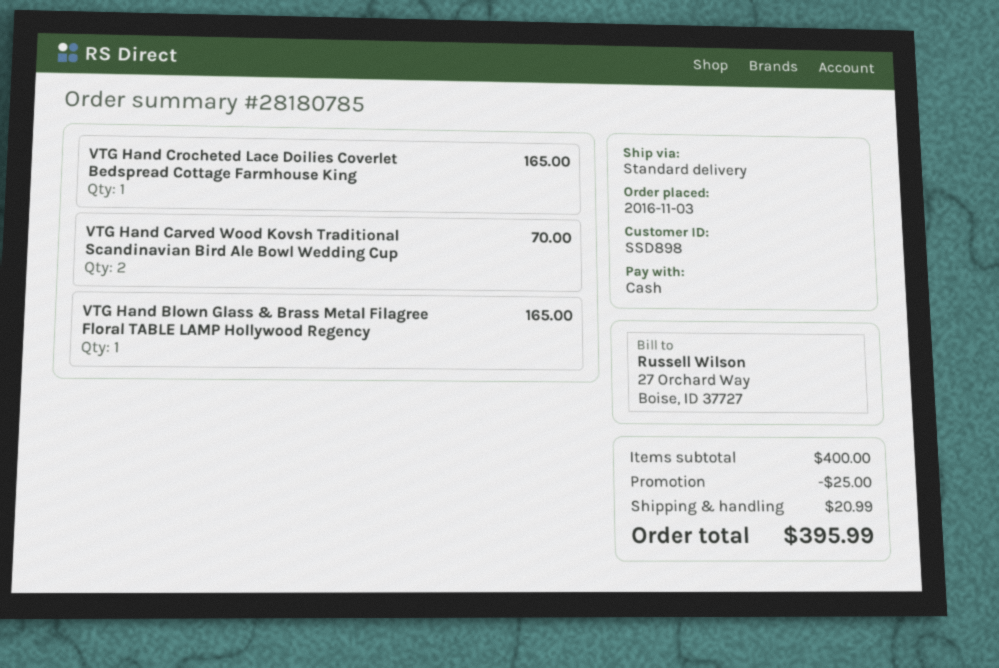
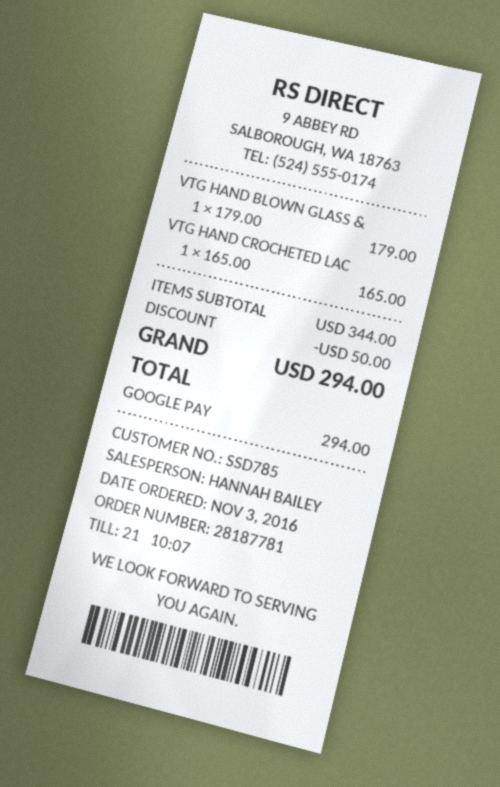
order number: 28180785 -> 28187781
customer number: SSD898 -> SSD785
payment method: cash -> Google Pay
VTG Hand Carved Wood Kovsh Traditional Scandinavian Bird Ale Bowl Wedding Cup: 2 for 70.00 -> none
VTG Hand Blown Glass & Brass Metal Filagree Floral TABLE LAMP Hollywood Regency: 1 for 165.00 -> 1 for 179.00
subtotal: 400.00 -> 344.00
discount: 25.00 -> 50.00
shipping: 20.99 -> none
total: 395.99 -> 294.00

